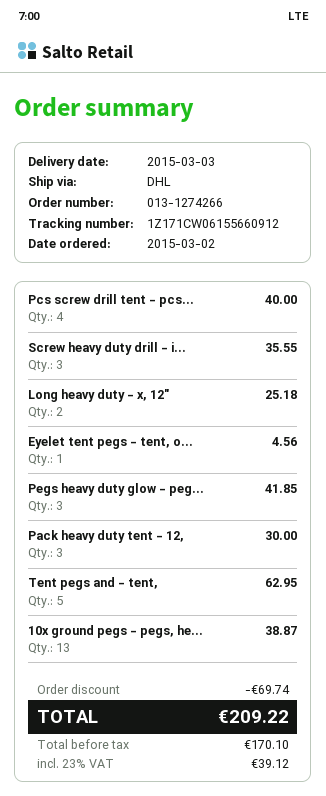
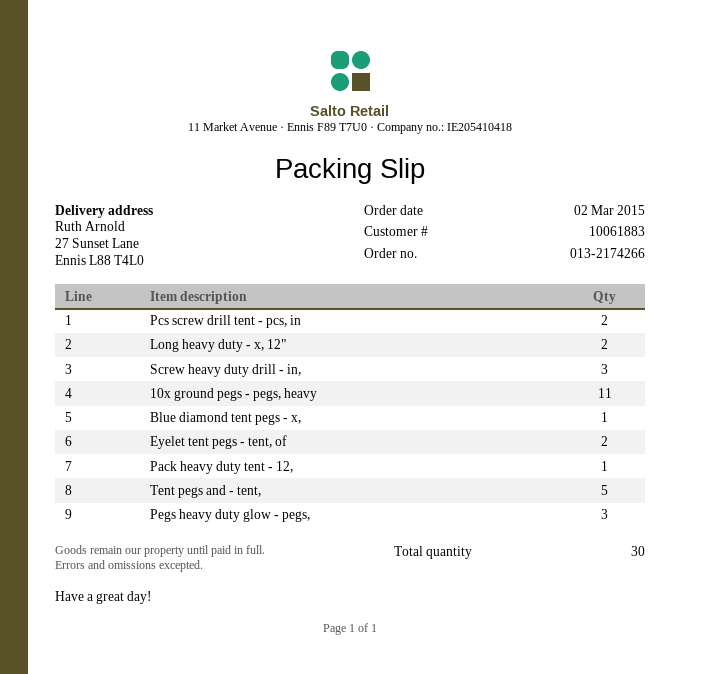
order number: 013-1274266 -> 013-2174266
Pcs screw drill tent - pcs...: 4 -> 2
Eyelet tent pegs - tent, o...: 1 -> 2
Pack heavy duty tent - 12,: 3 -> 1
10x ground pegs - pegs, he...: 13 -> 11
Blue diamond tent pegs - x,: none -> 1

